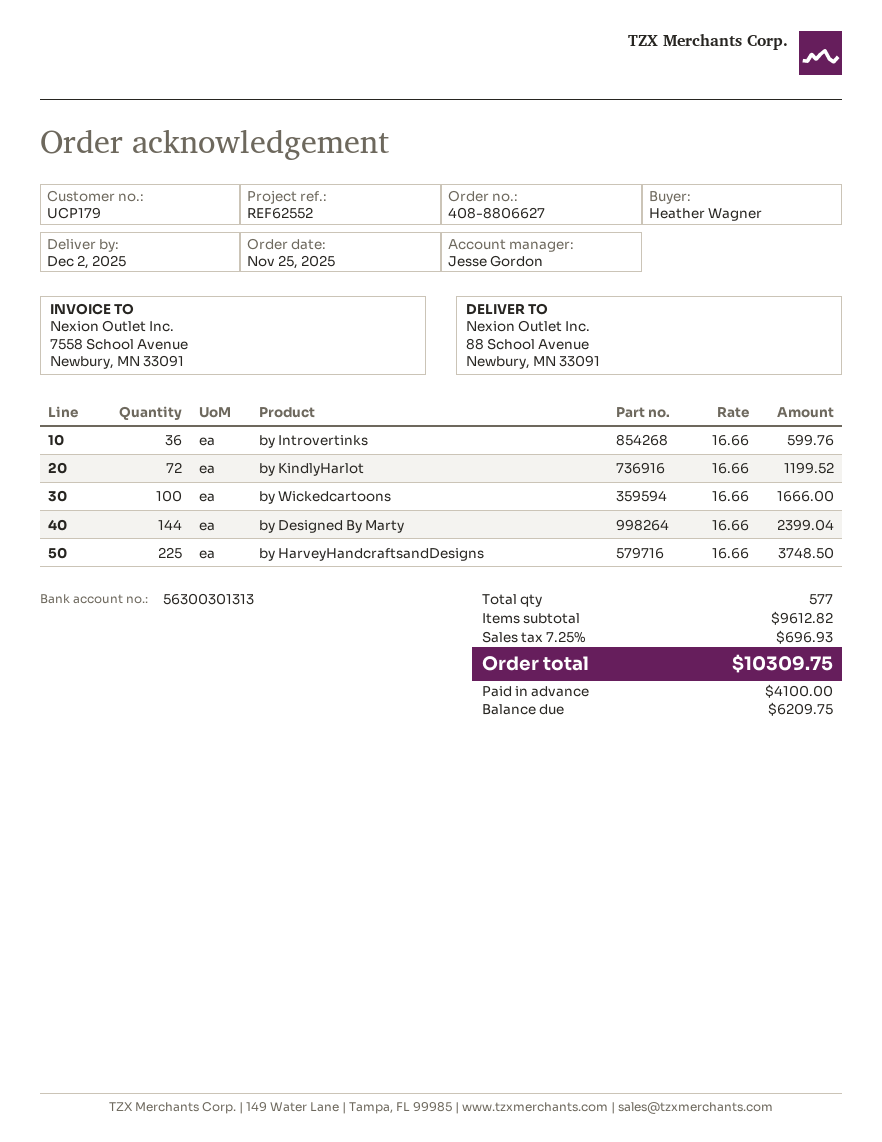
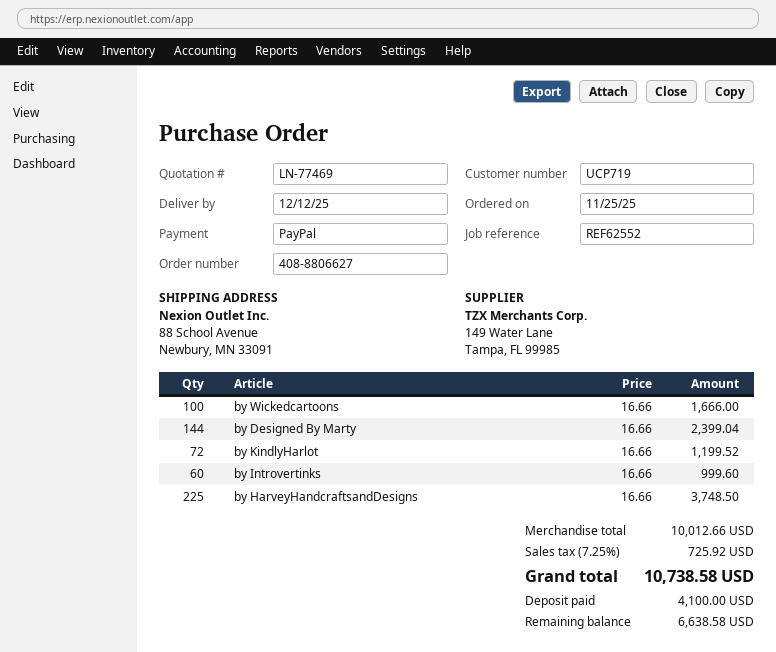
delivery date: 2025-12-02 -> 2025-12-12
customer number: UCP179 -> UCP719
by Introvertinks: 36 x 16.66 = 599.76 -> 60 x 16.66 = 999.60
subtotal: 9612.82 -> 10012.66
tax: 7.25% = 696.93 -> 7.25% = 725.92
total: 10309.75 -> 10738.58
balance: 6209.75 -> 6638.58

